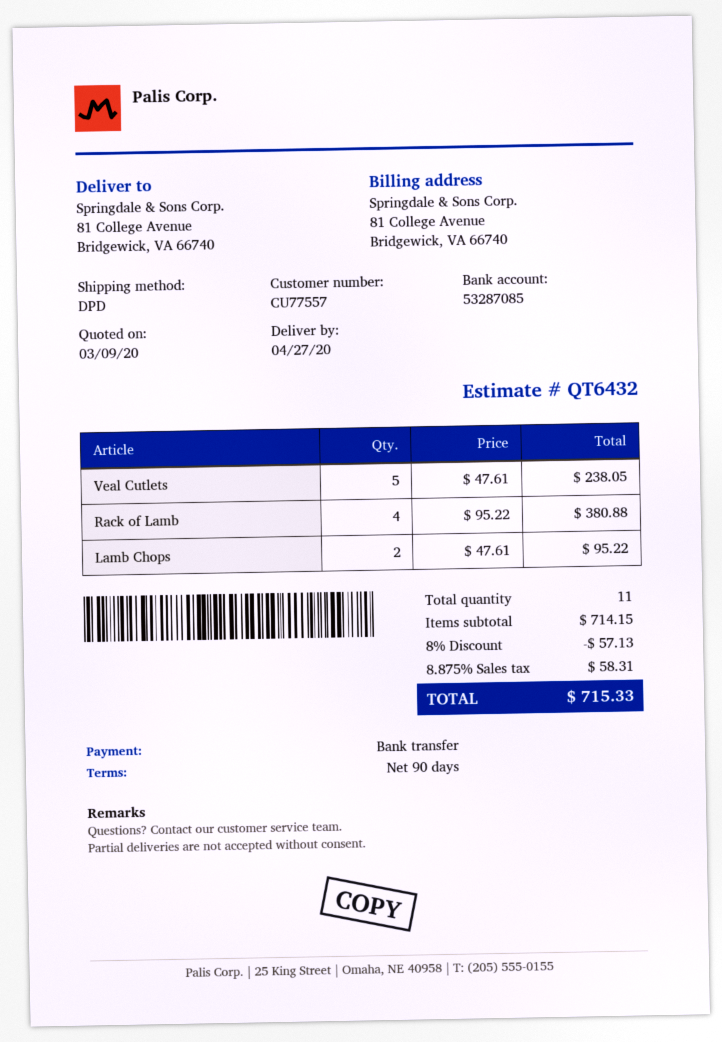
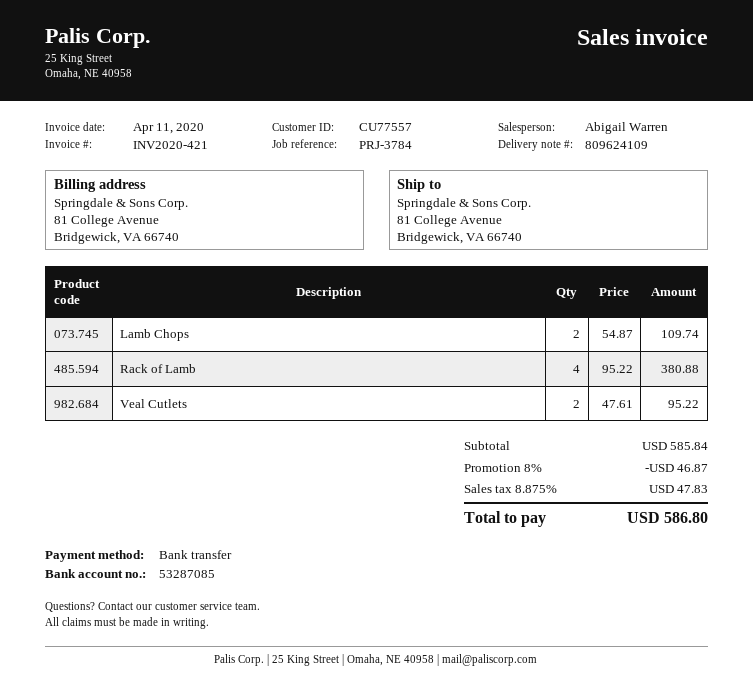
Veal Cutlets: 5 x 47.61 = 238.05 -> 2 x 47.61 = 95.22
Lamb Chops: 2 x 47.61 = 95.22 -> 2 x 54.87 = 109.74
subtotal: 714.15 -> 585.84
discount: 8% = 57.13 -> 8% = 46.87
tax: 8.875% = 58.31 -> 8.875% = 47.83
total: 715.33 -> 586.80

